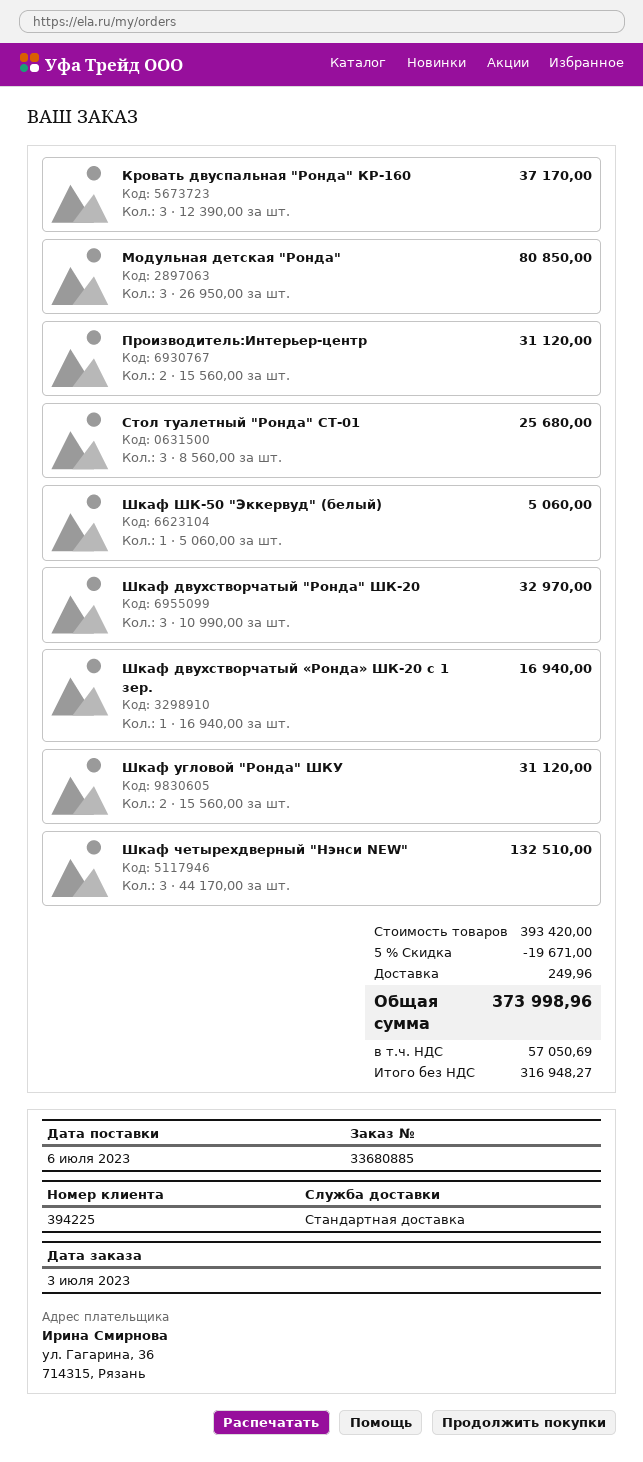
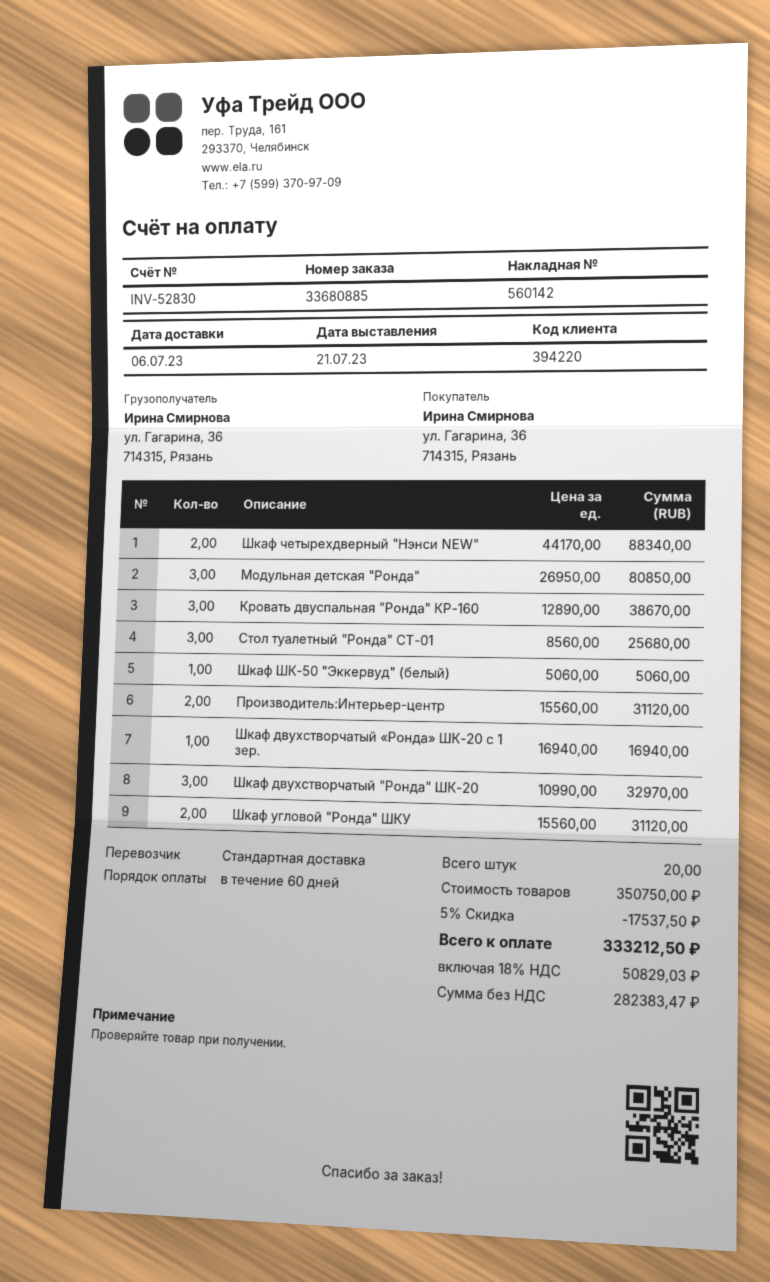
customer number: 394225 -> 394220
Кровать двуспальная "Ронда" КР-160: 3 x 12390.00 = 37170.00 -> 3 x 12890.00 = 38670.00
Шкаф четырехдверный "Нэнси NEW": 3 x 44170.00 = 132510.00 -> 2 x 44170.00 = 88340.00
subtotal: 393420.00 -> 350750.00
discount: 5% = 19671.00 -> 5% = 17537.50
shipping: 249.96 -> none
net: 316948.27 -> 282383.47
tax: 57050.69 -> 50829.03
total: 373998.96 -> 333212.50

